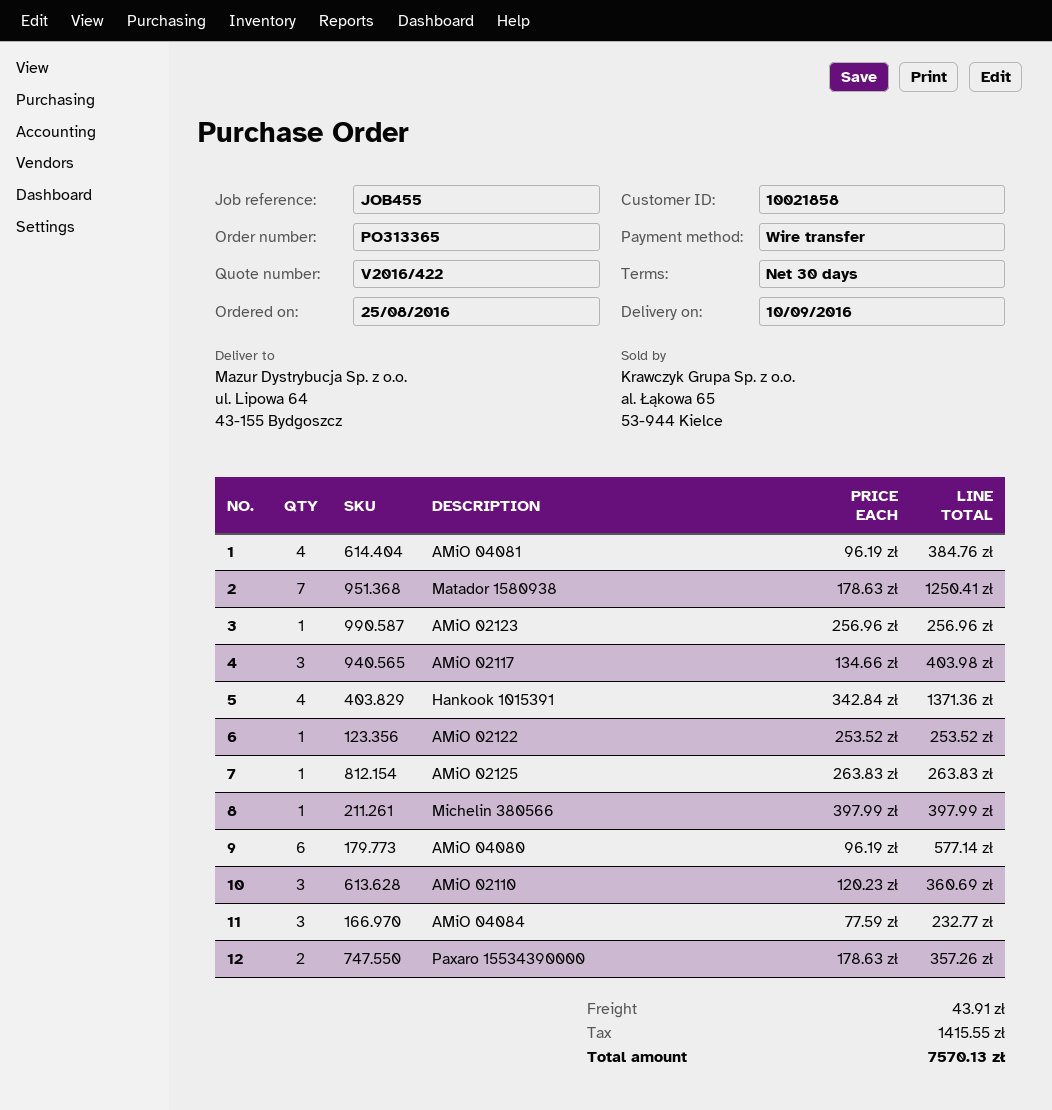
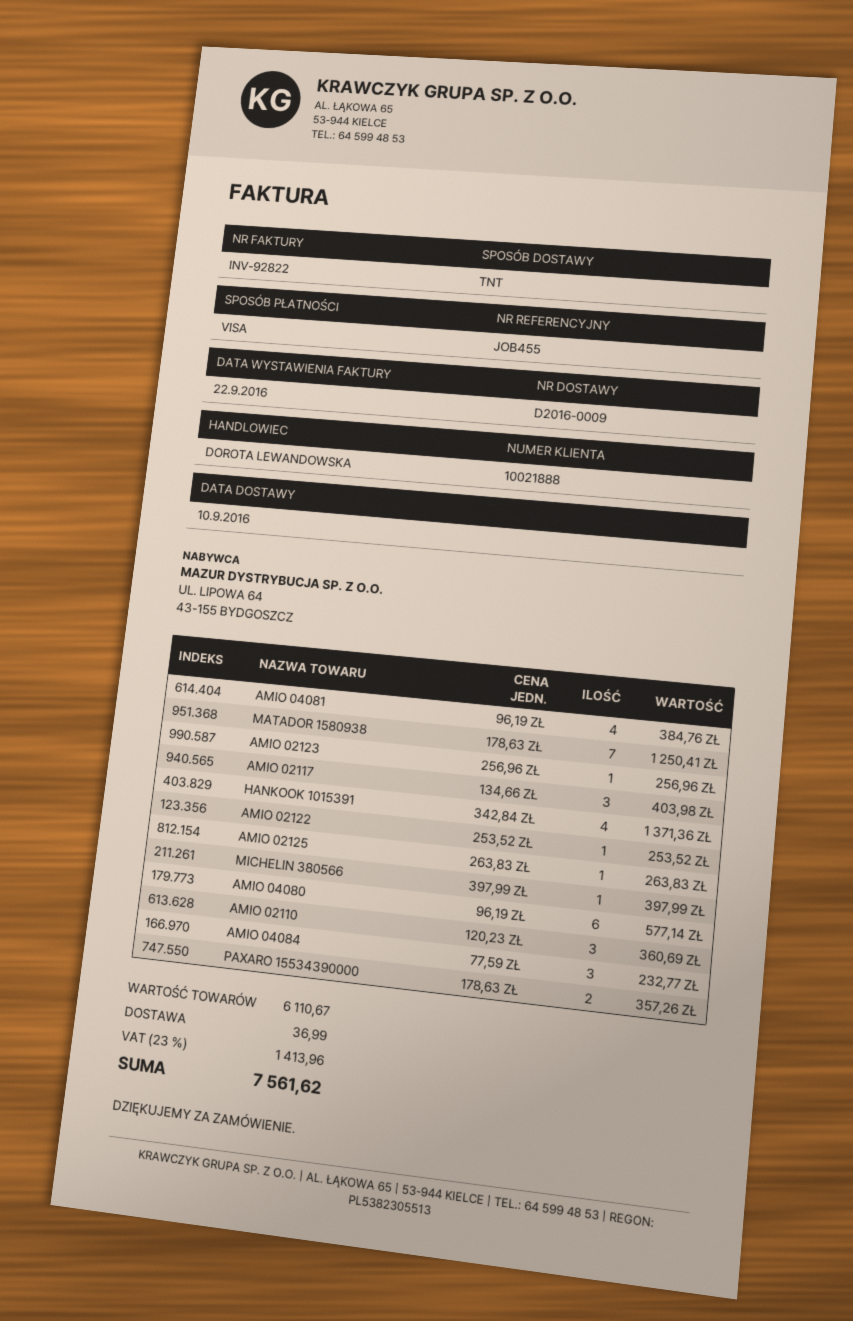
customer number: 10021858 -> 10021888
payment method: bank transfer -> Visa
shipping: 43.91 -> 36.99
tax: 1415.55 -> 1413.96
total: 7570.13 -> 7561.62

